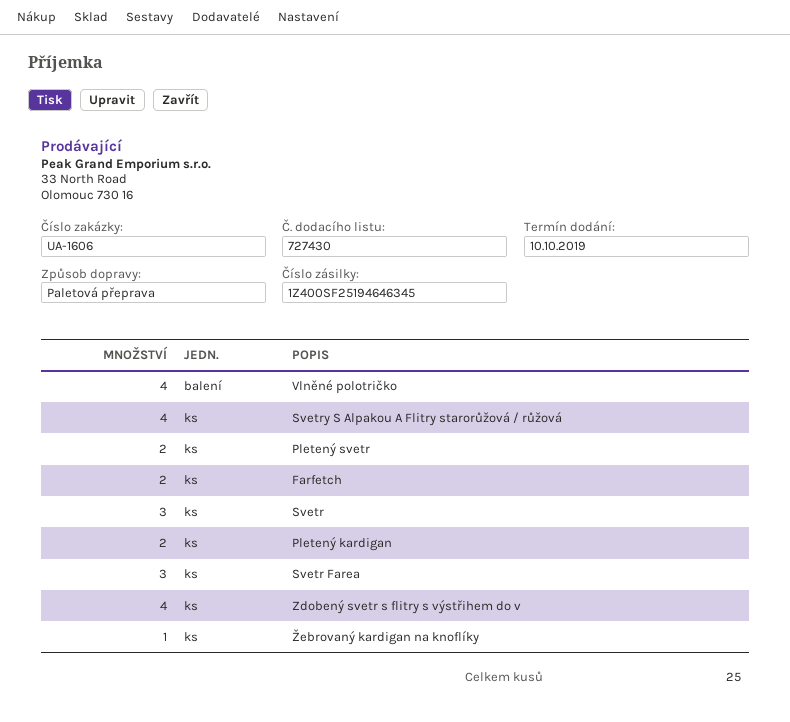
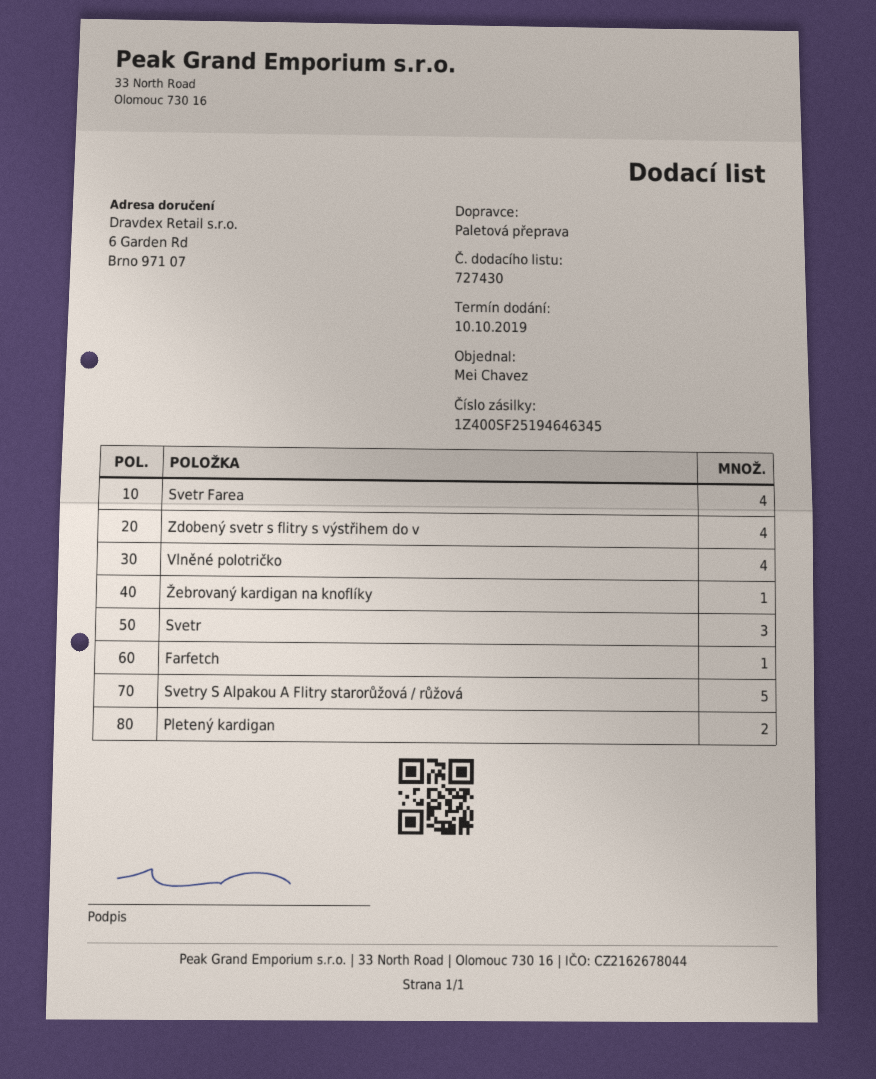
Svetry S Alpakou A Flitry starorůžová / růžová: 4 -> 5
Pletený svetr: 2 -> none
Farfetch: 2 -> 1
Svetr Farea: 3 -> 4

